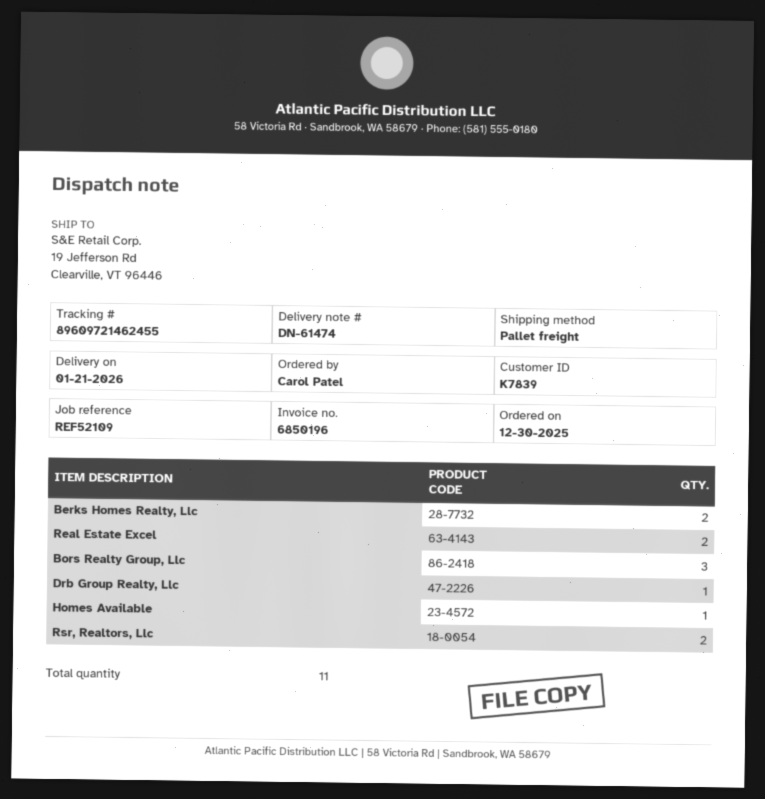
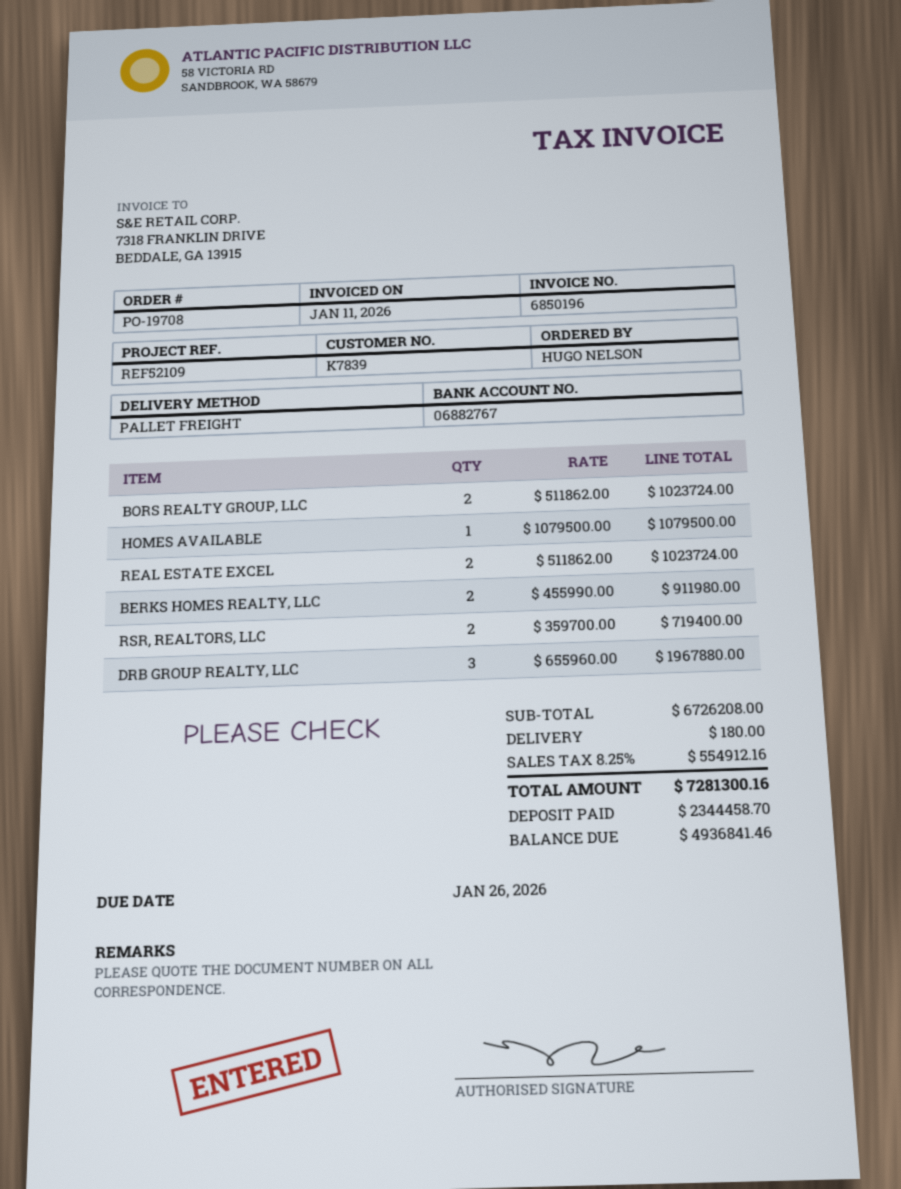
ordered by: Carol Patel -> HUGO NELSON
Bors Realty Group, Llc: 3 -> 2
Drb Group Realty, Llc: 1 -> 3

